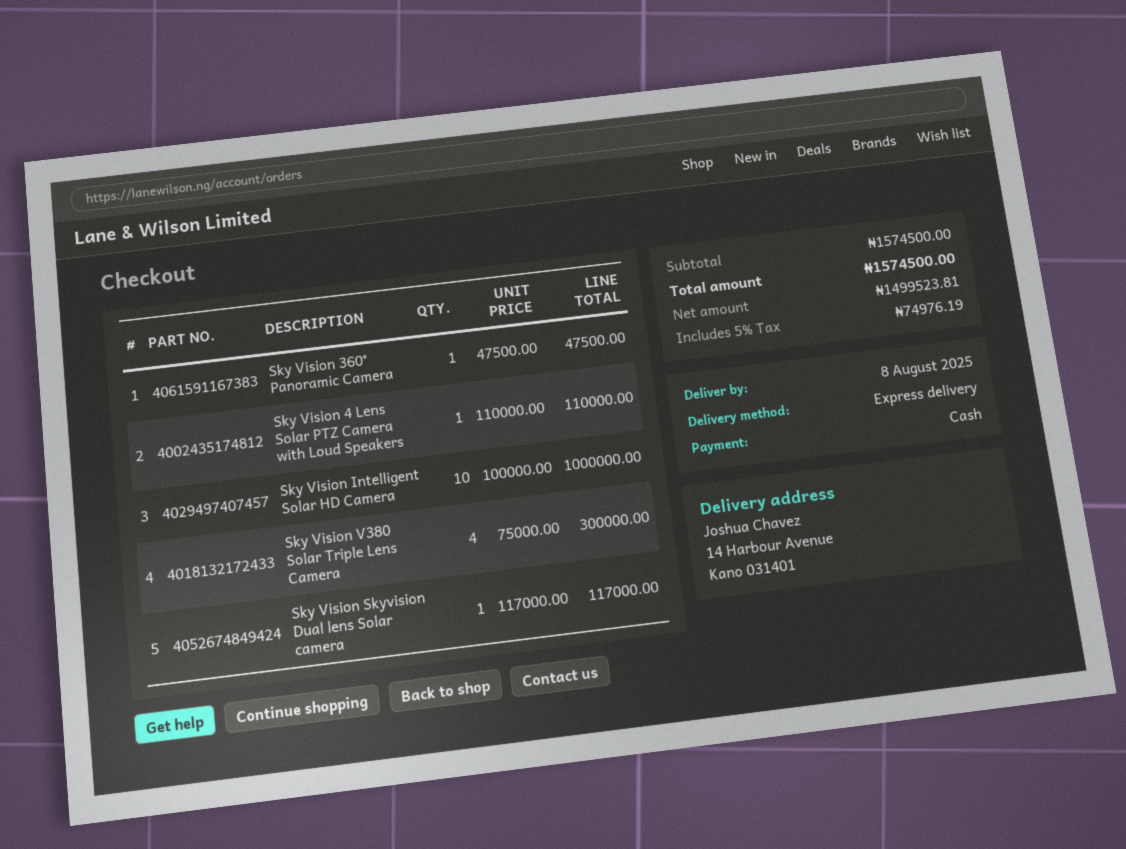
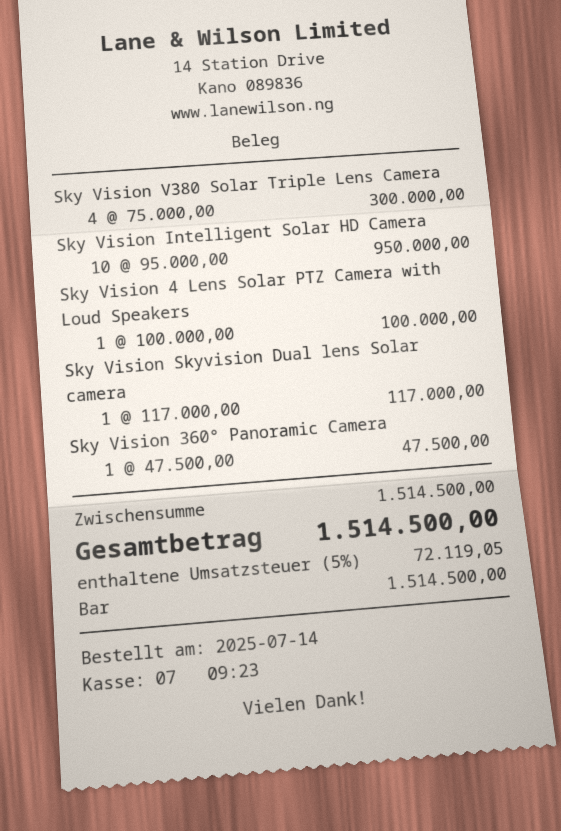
Sky Vision 4 Lens Solar PTZ Camera with Loud Speakers: 1 x 110000.00 = 110000.00 -> 1 x 100000.00 = 100000.00
Sky Vision Intelligent Solar HD Camera: 10 x 100000.00 = 1000000.00 -> 10 x 95000.00 = 950000.00
subtotal: 1574500.00 -> 1514500.00
tax: 5% = 74976.19 -> 5% = 72119.05
total: 1574500.00 -> 1514500.00

